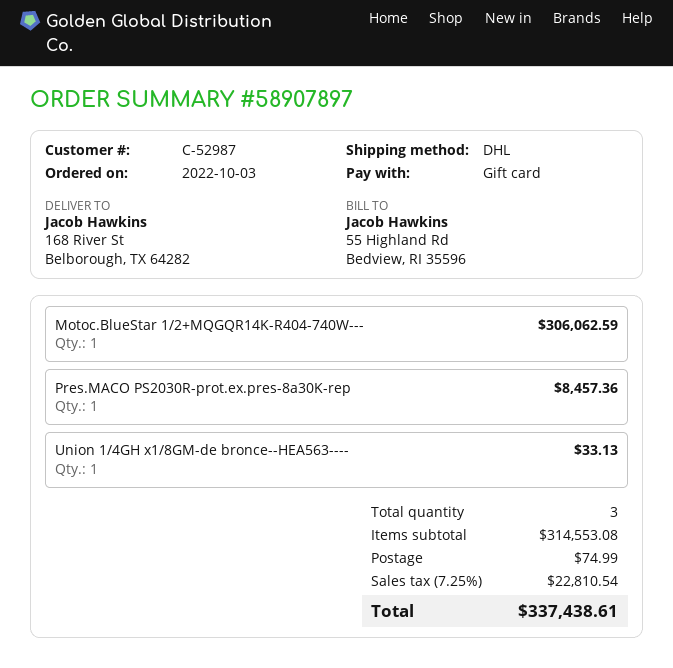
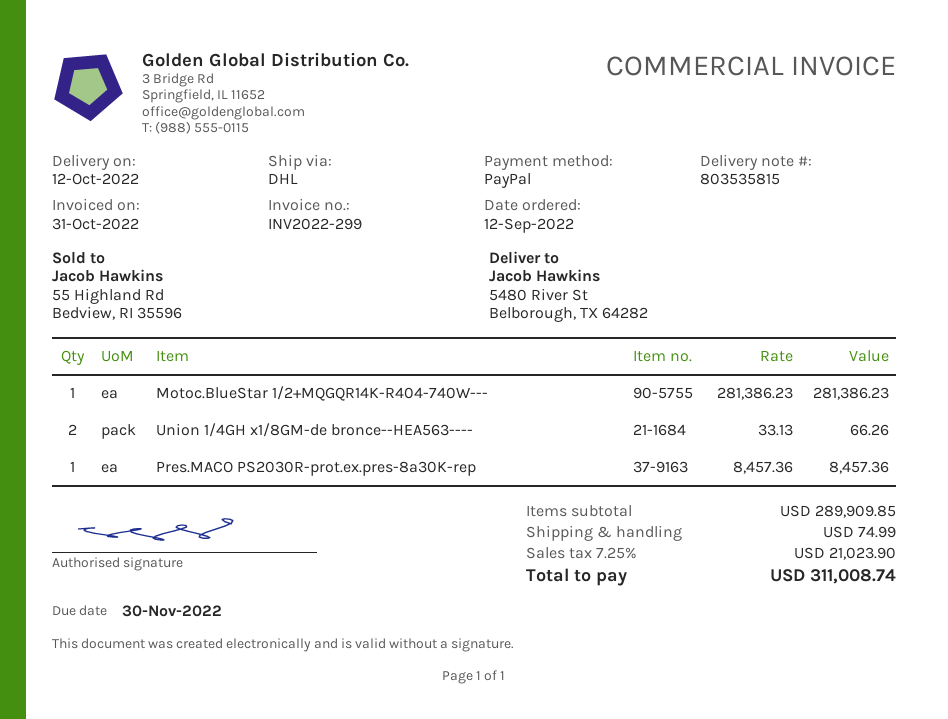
order date: 2022-10-03 -> 2022-09-12
payment method: gift card -> PayPal
ship to: 168 River St, Belborough, TX 64282 -> 5480 River St, Belborough, TX 64282
Motoc.BlueStar 1/2+MQGQR14K-R404-740W---: 1 for 306062.59 -> 1 for 281386.23
Union 1/4GH x1/8GM-de bronce--HEA563----: 1 for 33.13 -> 2 for 66.26
subtotal: 314553.08 -> 289909.85
tax: 7.25% = 22810.54 -> 7.25% = 21023.90
total: 337438.61 -> 311008.74

